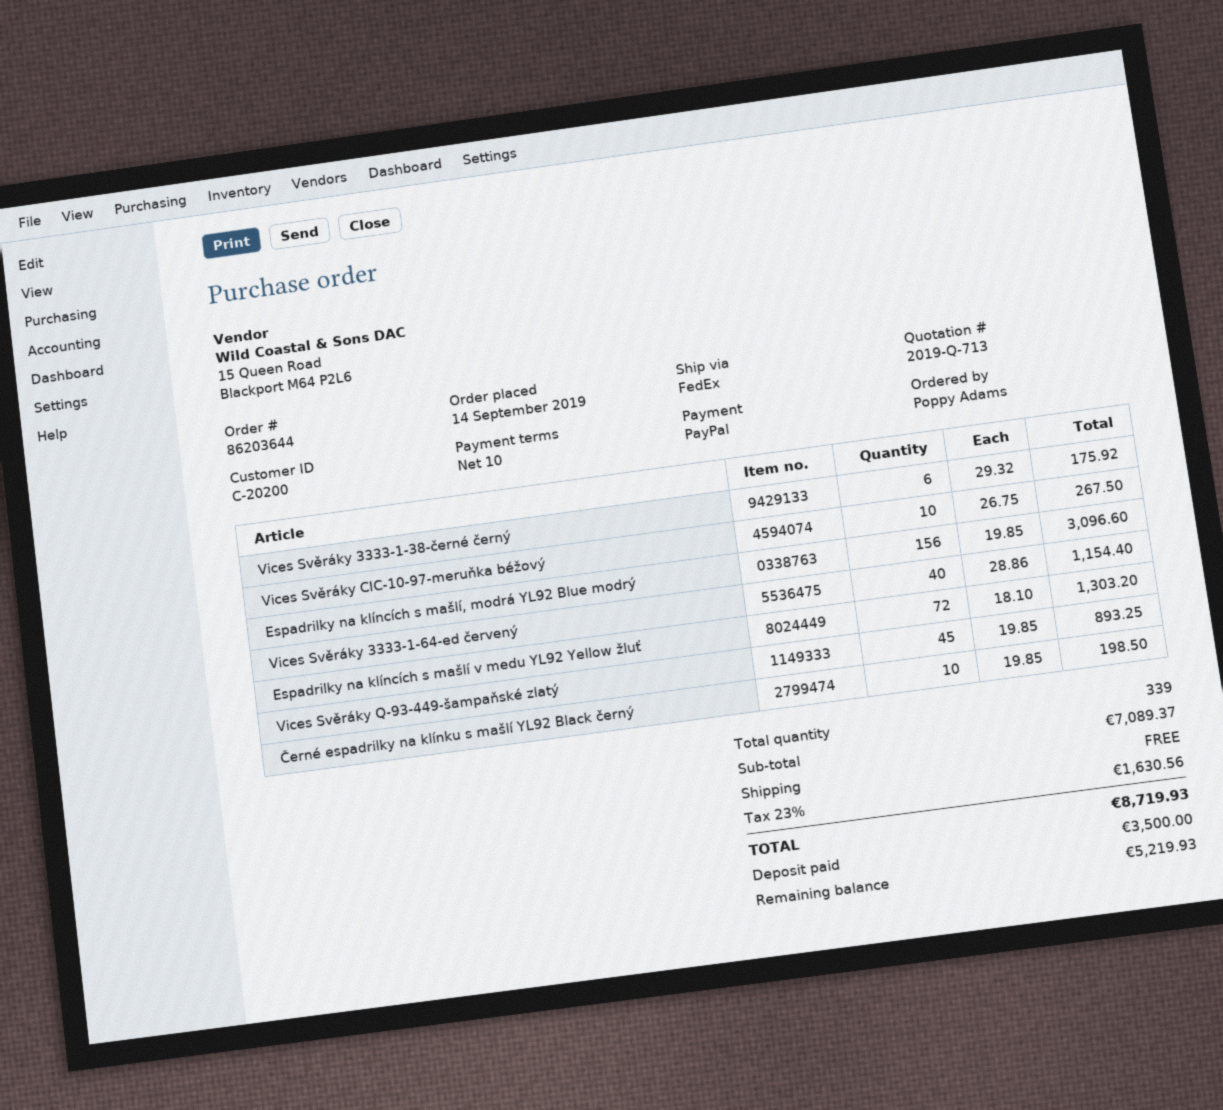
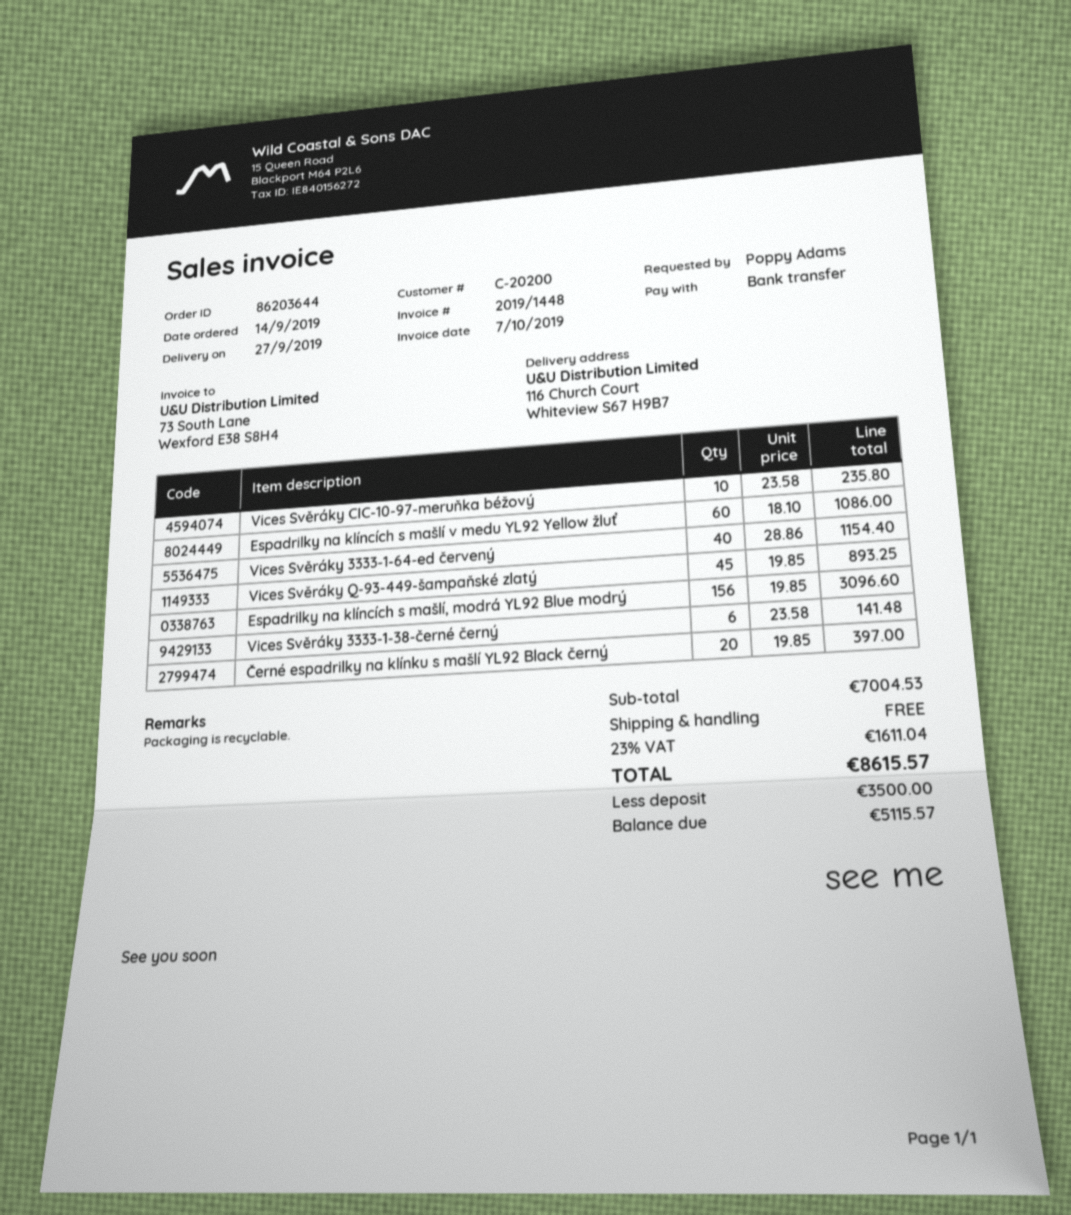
payment method: PayPal -> bank transfer
Vices Svěráky 3333-1-38-černé černý: 6 x 29.32 = 175.92 -> 6 x 23.58 = 141.48
Vices Svěráky CIC-10-97-meruňka béžový: 10 x 26.75 = 267.50 -> 10 x 23.58 = 235.80
Espadrilky na klíncích s mašlí v medu YL92 Yellow žluť: 72 x 18.10 = 1303.20 -> 60 x 18.10 = 1086.00
Černé espadrilky na klínku s mašlí YL92 Black černý: 10 x 19.85 = 198.50 -> 20 x 19.85 = 397.00
subtotal: 7089.37 -> 7004.53
tax: 23% = 1630.56 -> 23% = 1611.04
total: 8719.93 -> 8615.57
balance: 5219.93 -> 5115.57

